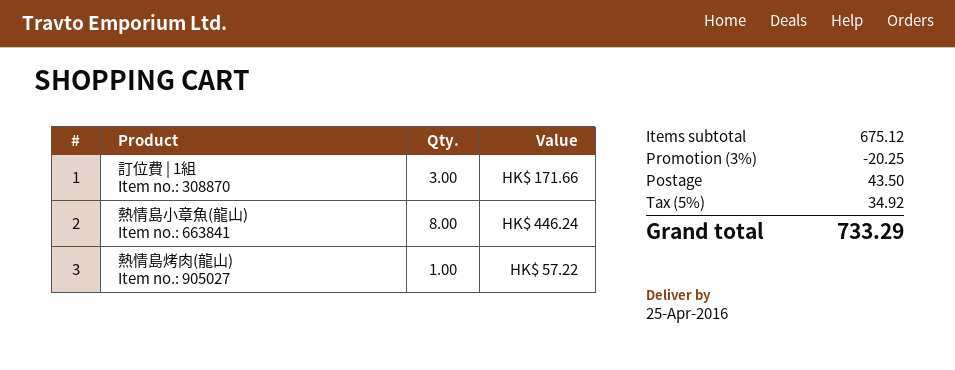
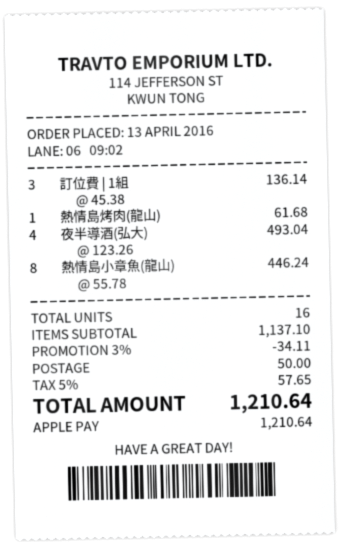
訂位費 | 1組: 3 for 171.66 -> 3 for 136.14
熱情島烤肉(龍山): 1 for 57.22 -> 1 for 61.68
夜半導酒(弘大): none -> 4 for 493.04
subtotal: 675.12 -> 1137.10
discount: 3% = 20.25 -> 3% = 34.11
shipping: 43.50 -> 50.00
tax: 5% = 34.92 -> 5% = 57.65
total: 733.29 -> 1210.64

